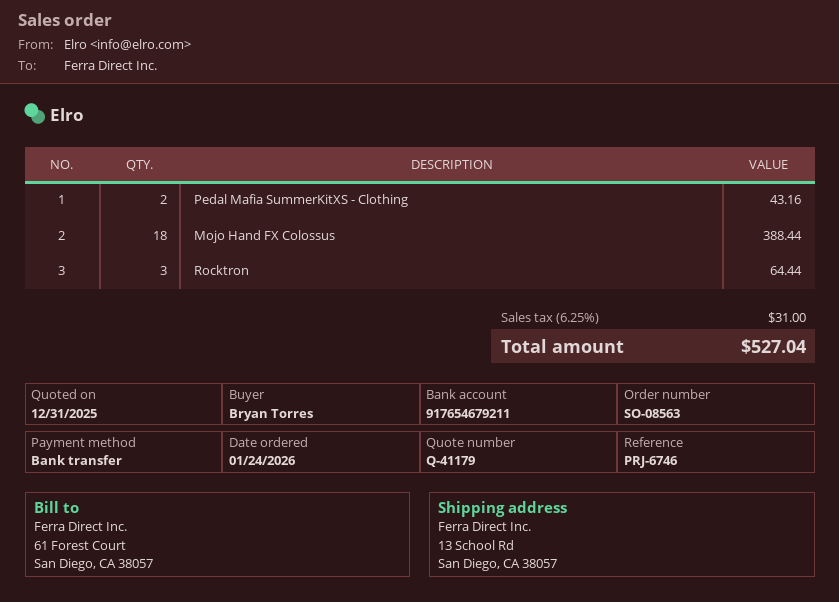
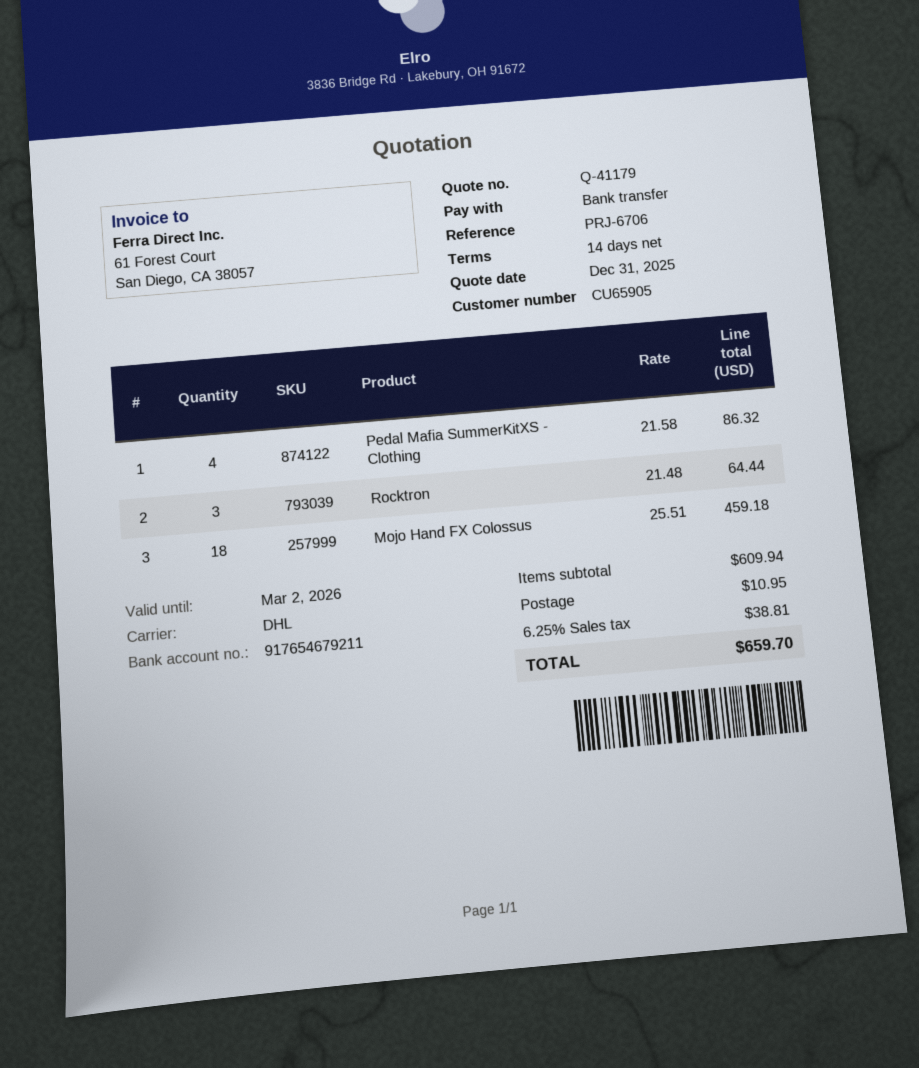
reference: PRJ-6746 -> PRJ-6706
Pedal Mafia SummerKitXS - Clothing: 2 for 43.16 -> 4 for 86.32
Mojo Hand FX Colossus: 18 for 388.44 -> 18 for 459.18
shipping: none -> 10.95
tax: 6.25% = 31.00 -> 6.25% = 38.81
total: 527.04 -> 659.70

